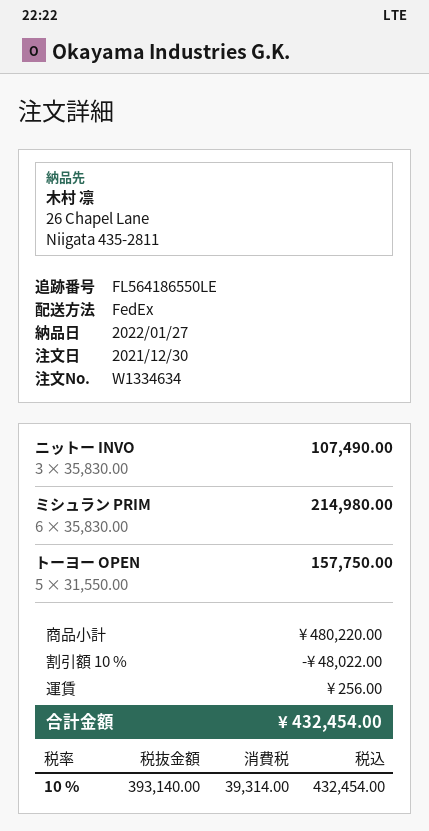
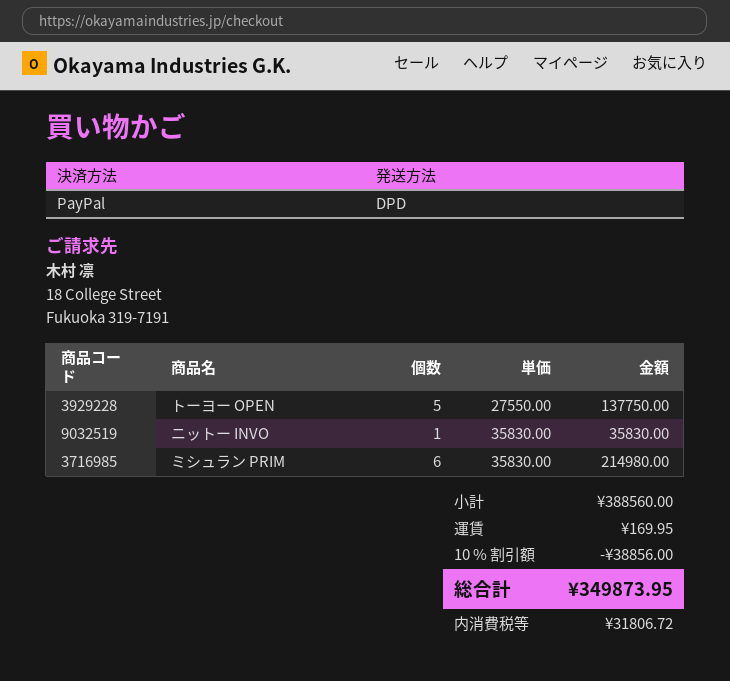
shipping method: FedEx -> DPD
ニットー INVO: 3 x 35830.00 = 107490.00 -> 1 x 35830.00 = 35830.00
トーヨー OPEN: 5 x 31550.00 = 157750.00 -> 5 x 27550.00 = 137750.00
subtotal: 480220.00 -> 388560.00
discount: 10% = 48022.00 -> 10% = 38856.00
shipping: 256.00 -> 169.95
tax: 39314.00 -> 31806.72
total: 432454.00 -> 349873.95

